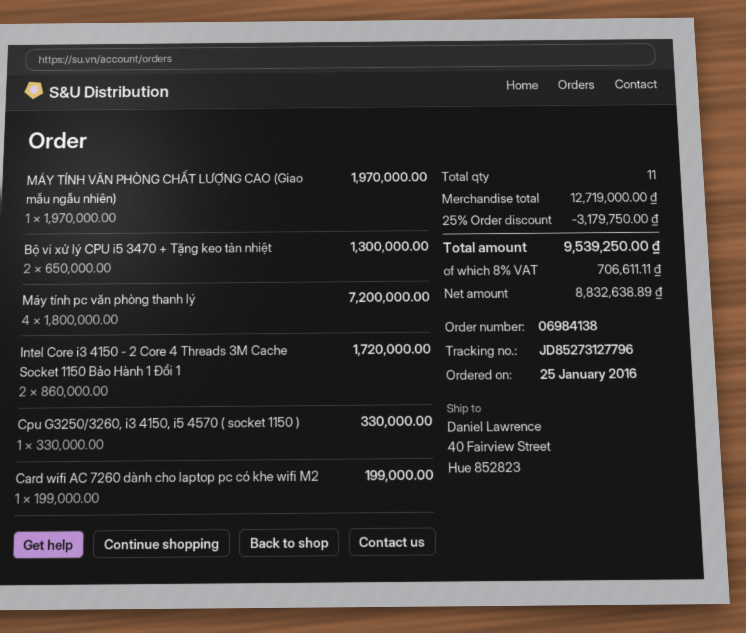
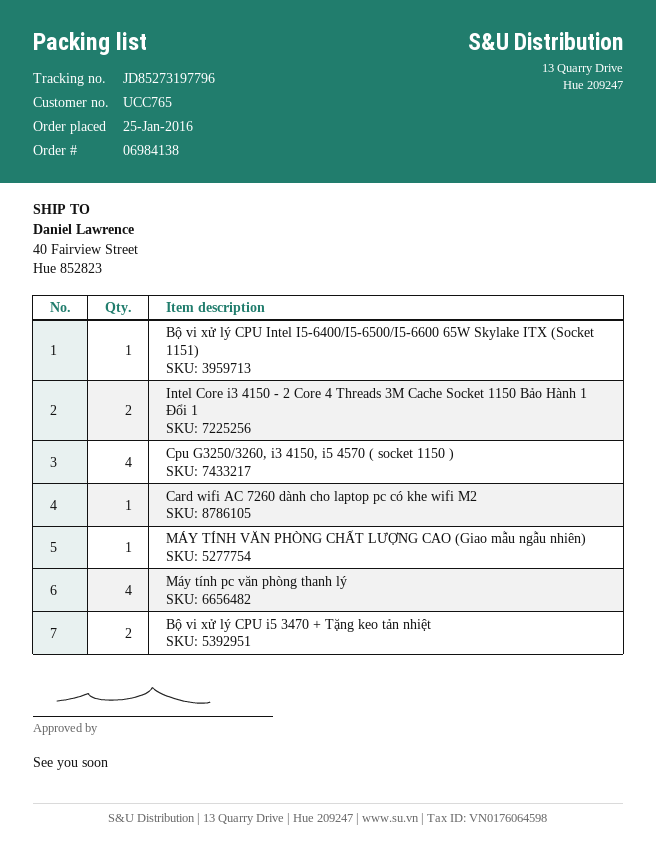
tracking number: JD85273127796 -> JD85273197796
Cpu G3250/3260, i3 4150, i5 4570 ( socket 1150 ): 1 -> 4
Bộ vi xử lý CPU Intel I5-6400/I5-6500/I5-6600 65W Skylake ITX (Socket 1151): none -> 1

